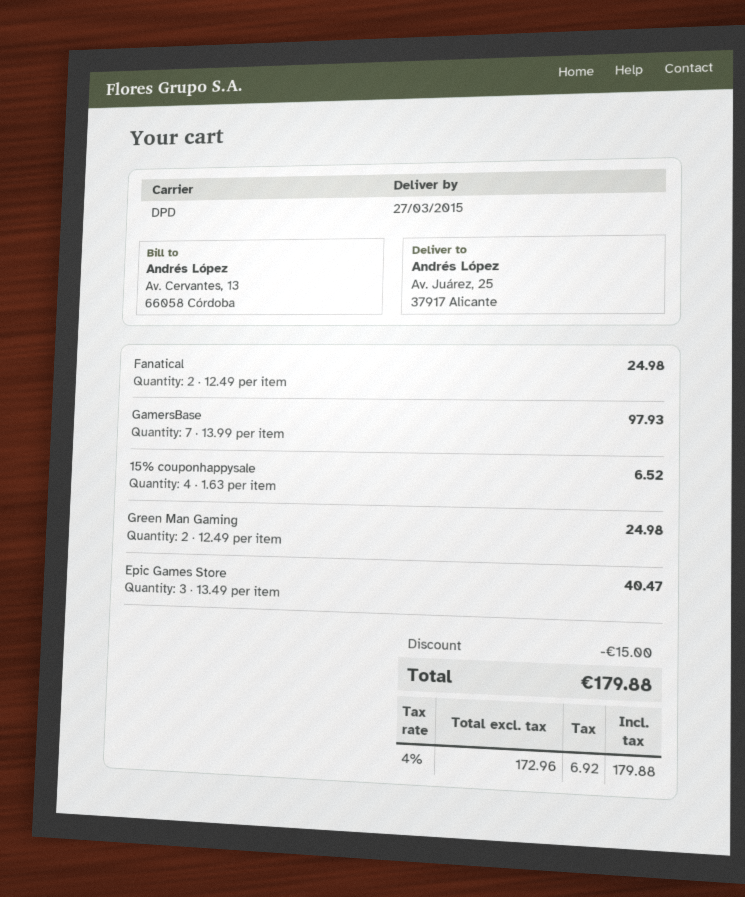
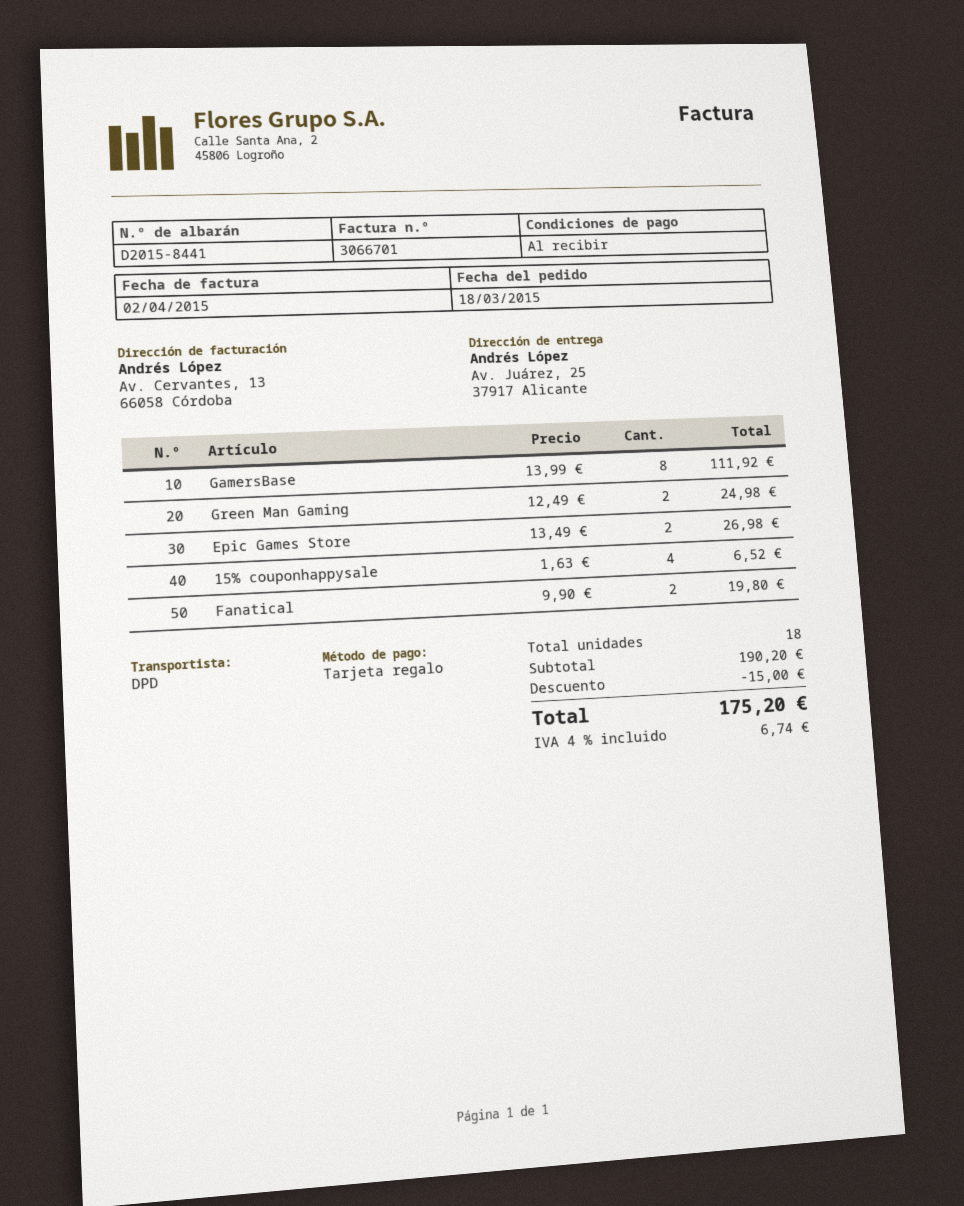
Fanatical: 2 x 12.49 = 24.98 -> 2 x 9.90 = 19.80
GamersBase: 7 x 13.99 = 97.93 -> 8 x 13.99 = 111.92
Epic Games Store: 3 x 13.49 = 40.47 -> 2 x 13.49 = 26.98
tax: 4% = 6.92 -> 4% = 6.74
total: 179.88 -> 175.20

